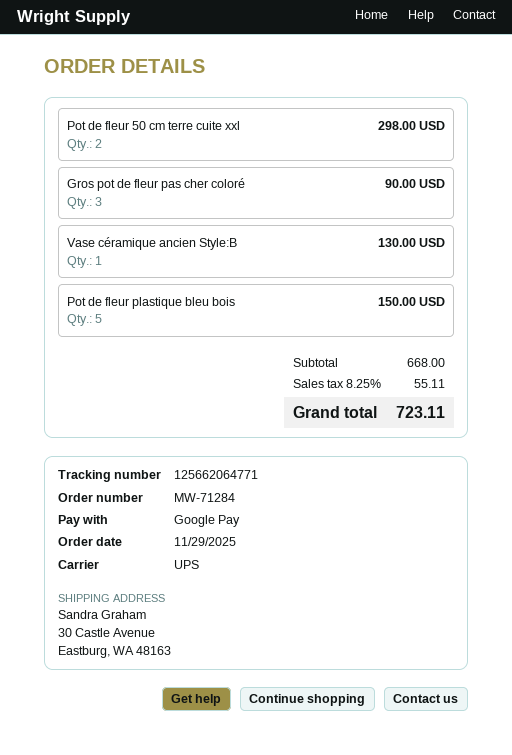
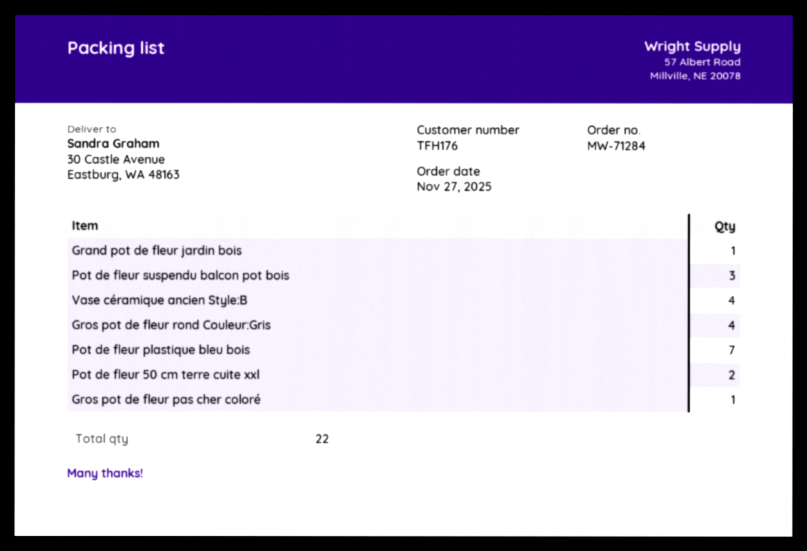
order date: 2025-11-29 -> 2025-11-27
Gros pot de fleur pas cher coloré: 3 -> 1
Vase céramique ancien Style:B: 1 -> 4
Pot de fleur plastique bleu bois: 5 -> 7
Grand pot de fleur jardin bois: none -> 1
Pot de fleur suspendu balcon pot bois: none -> 3
Gros pot de fleur rond Couleur:Gris: none -> 4

